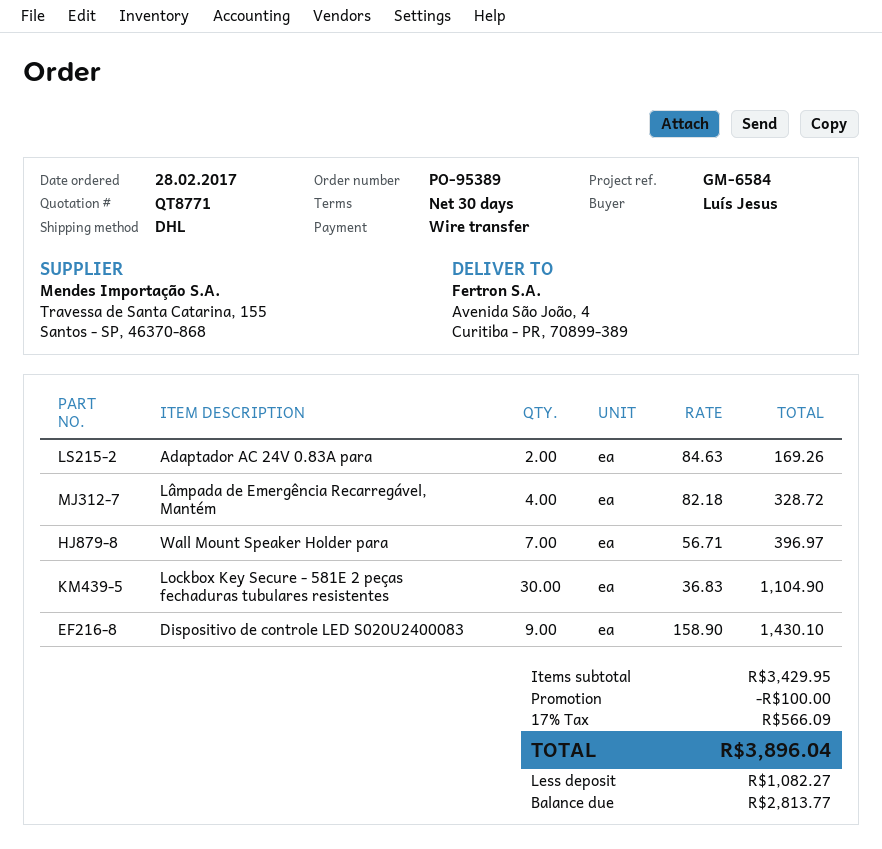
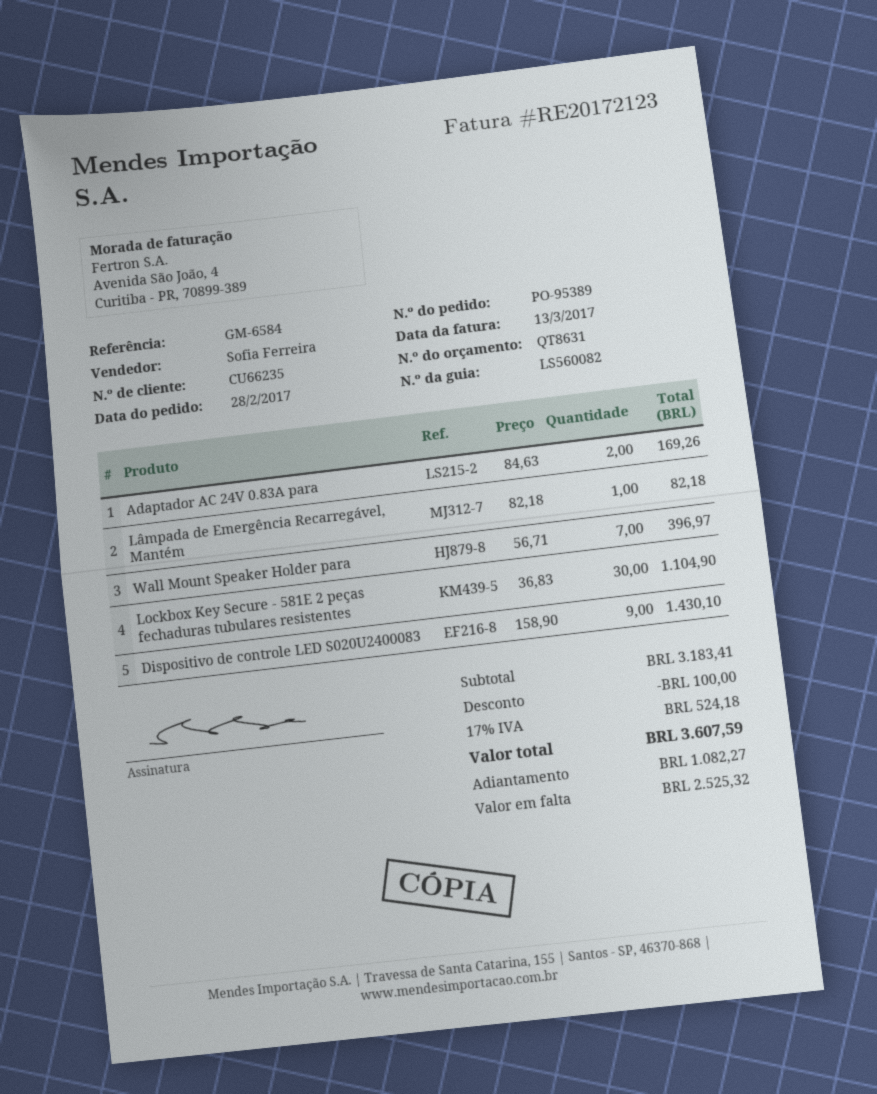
quote number: QT8771 -> QT8631
Lâmpada de Emergência Recarregável, Mantém: 4 x 82.18 = 328.72 -> 1 x 82.18 = 82.18
subtotal: 3429.95 -> 3183.41
tax: 17% = 566.09 -> 17% = 524.18
total: 3896.04 -> 3607.59
balance: 2813.77 -> 2525.32

